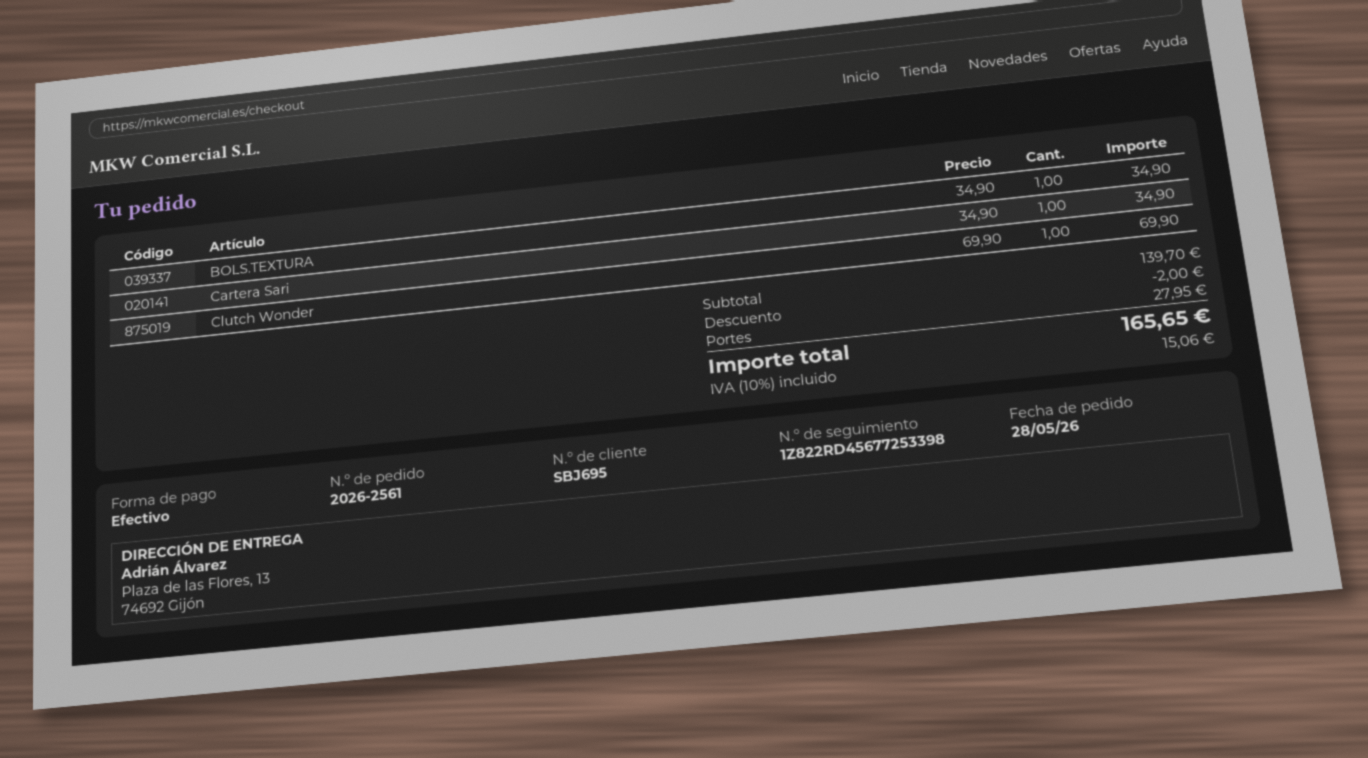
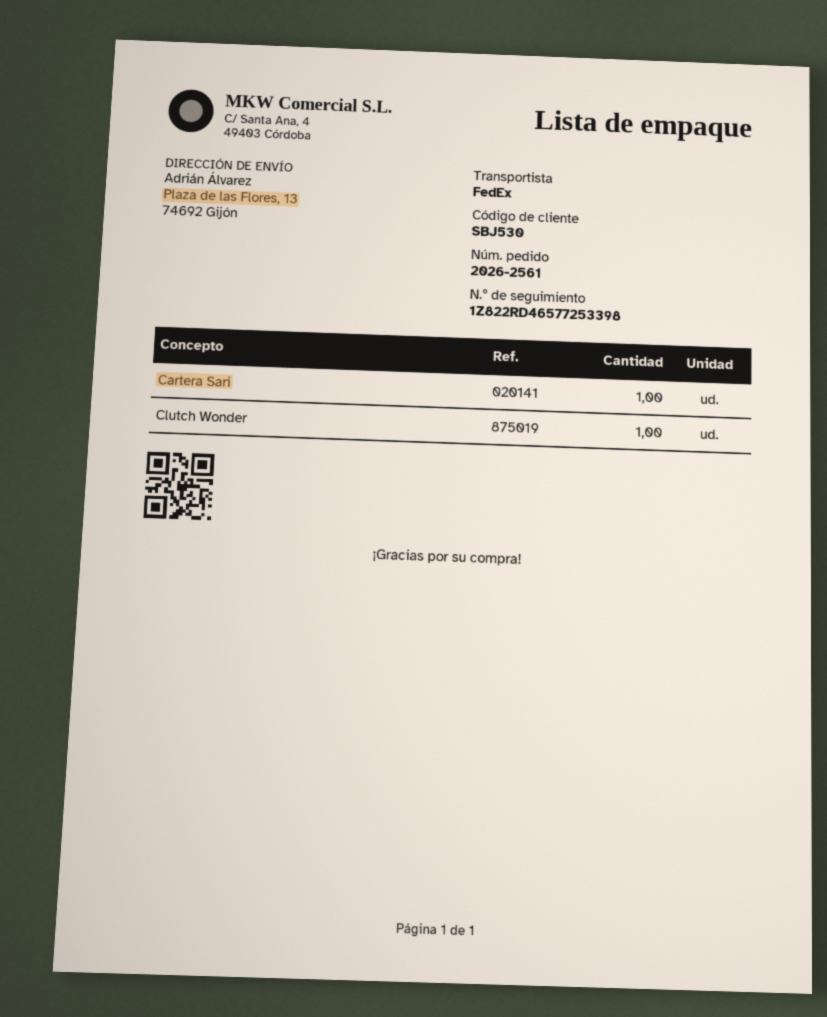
customer number: SBJ695 -> SBJ530
tracking number: 1Z822RD45677253398 -> 1Z822RD46577253398
BOLS.TEXTURA: 1 -> none

